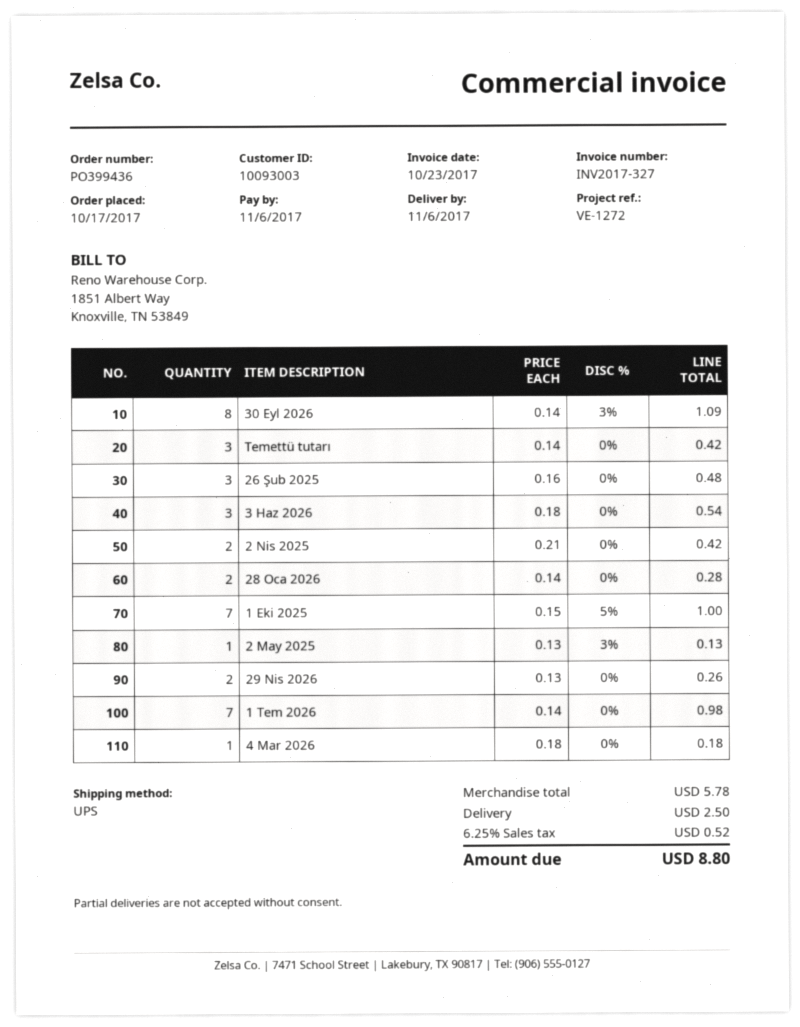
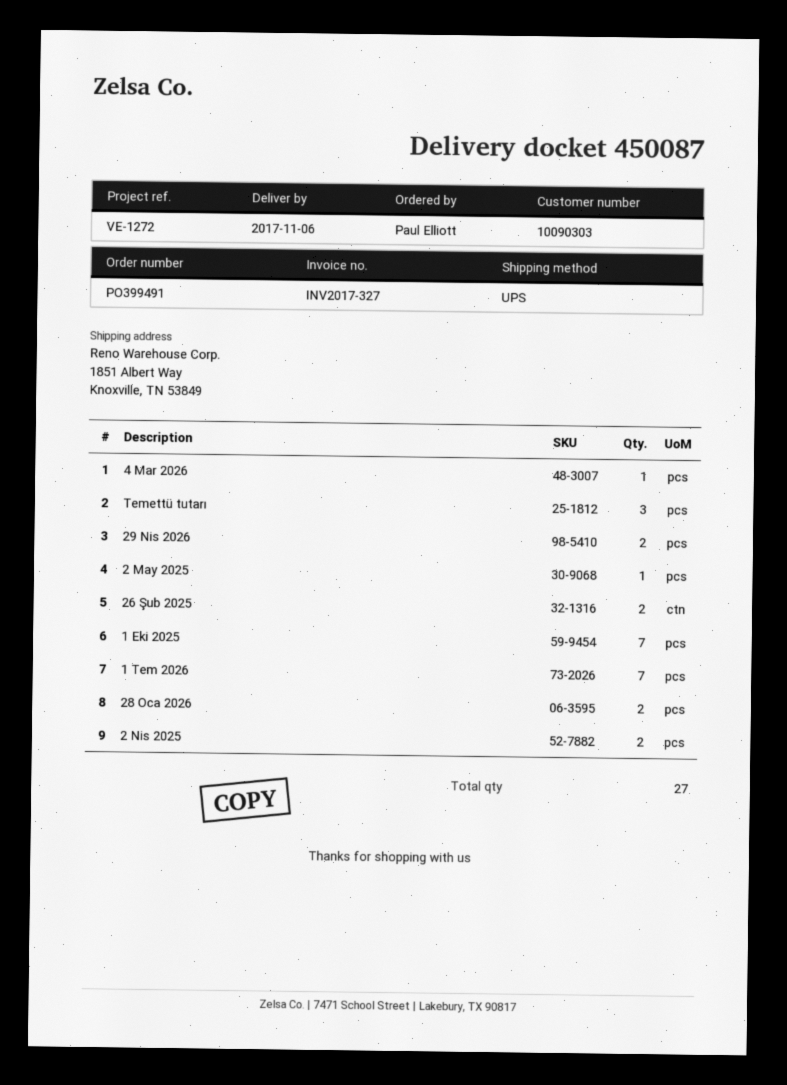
order number: PO399436 -> PO399491
customer number: 10093003 -> 10090303
30 Eyl 2026: 8 -> none
26 Şub 2025: 3 -> 2
3 Haz 2026: 3 -> none

